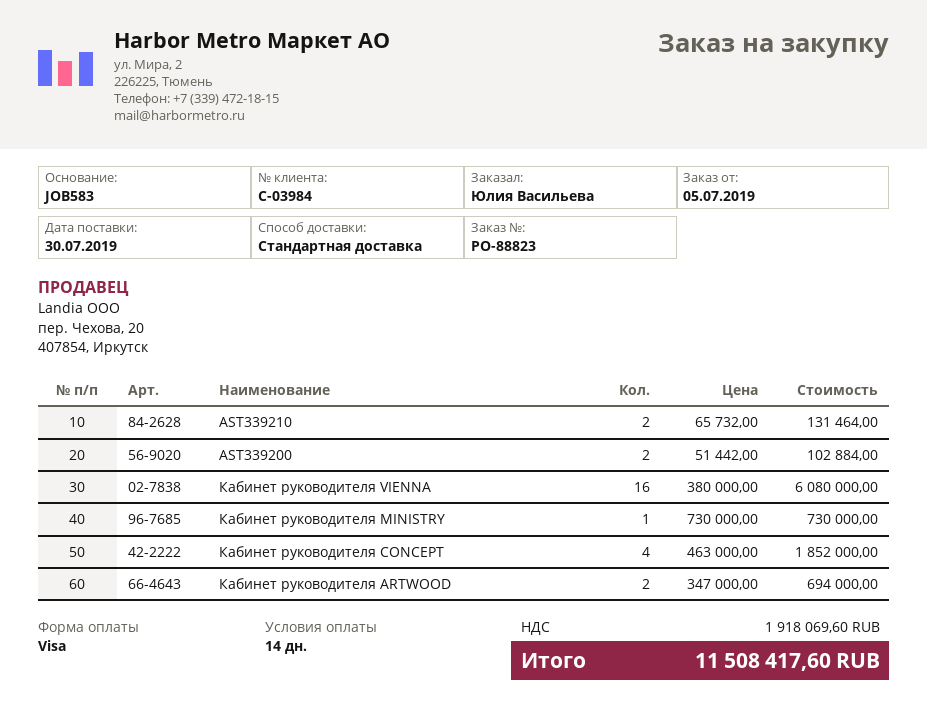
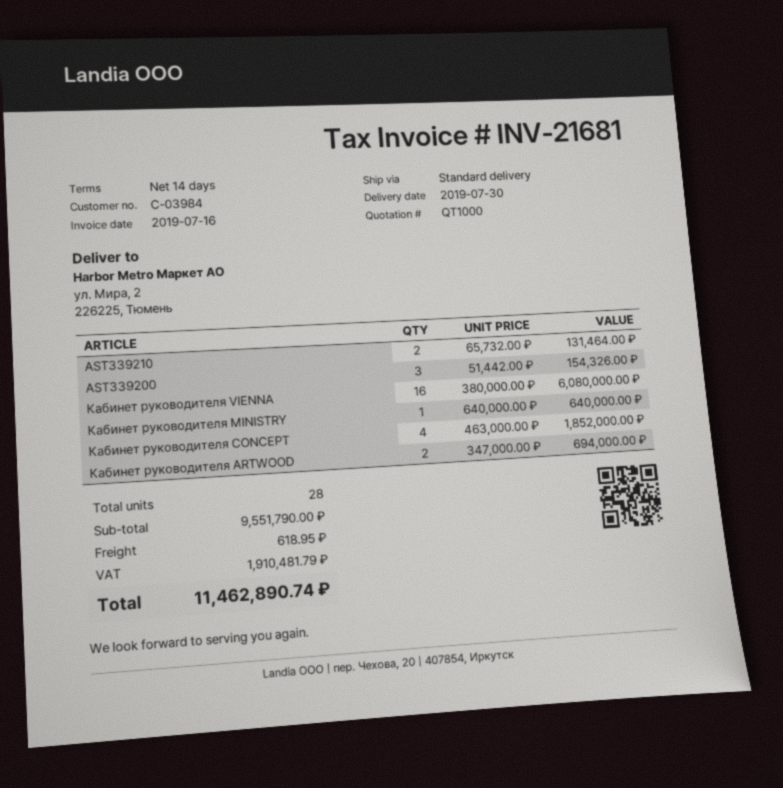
AST339200: 2 x 51442.00 = 102884.00 -> 3 x 51442.00 = 154326.00
Кабинет руководителя MINISTRY: 1 x 730000.00 = 730000.00 -> 1 x 640000.00 = 640000.00
shipping: none -> 618.95
tax: 1918069.60 -> 1910481.79
total: 11508417.60 -> 11462890.74

